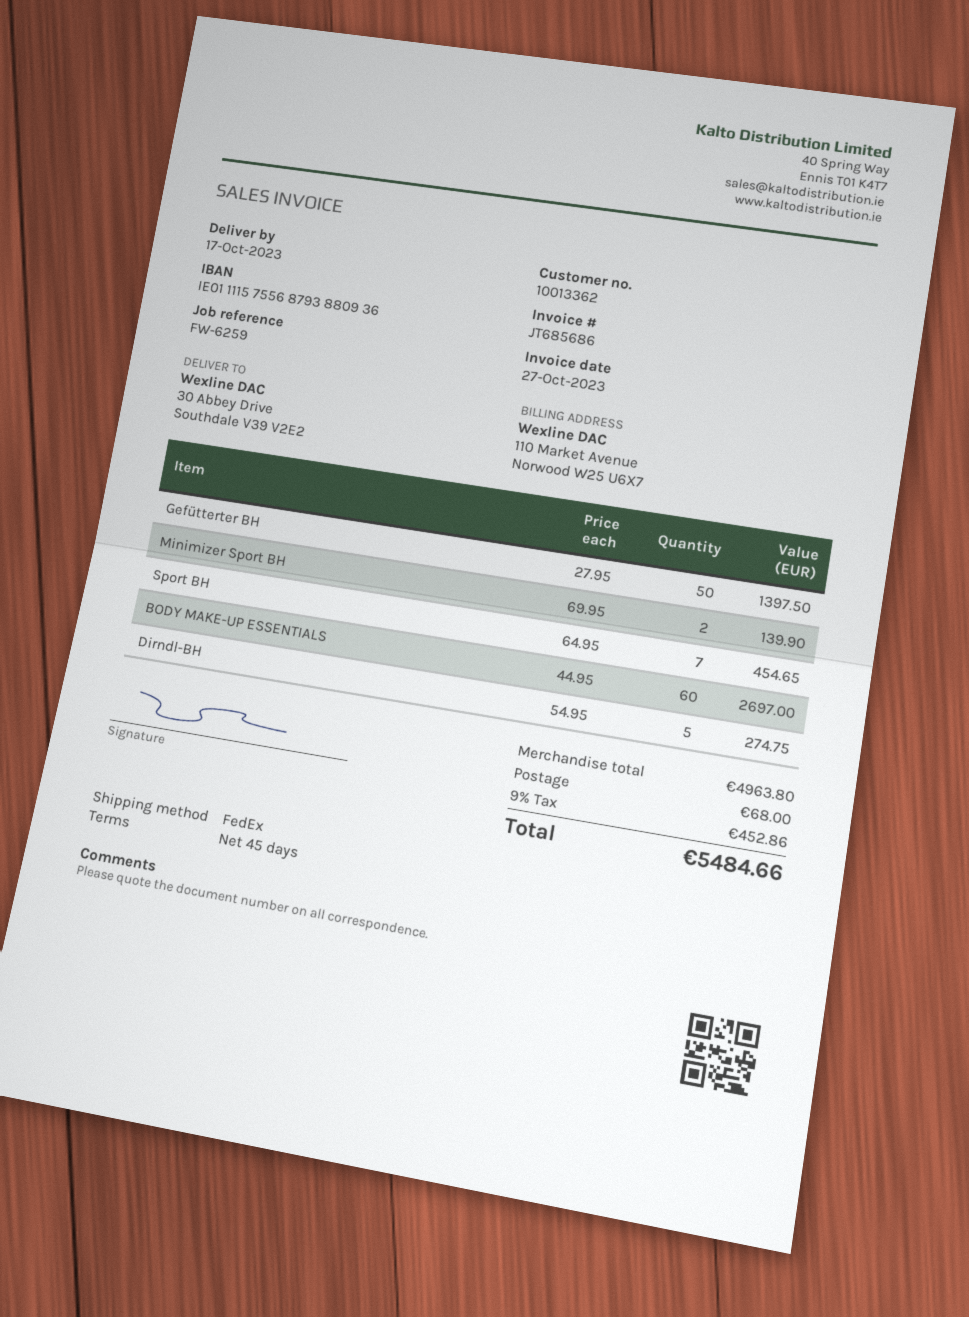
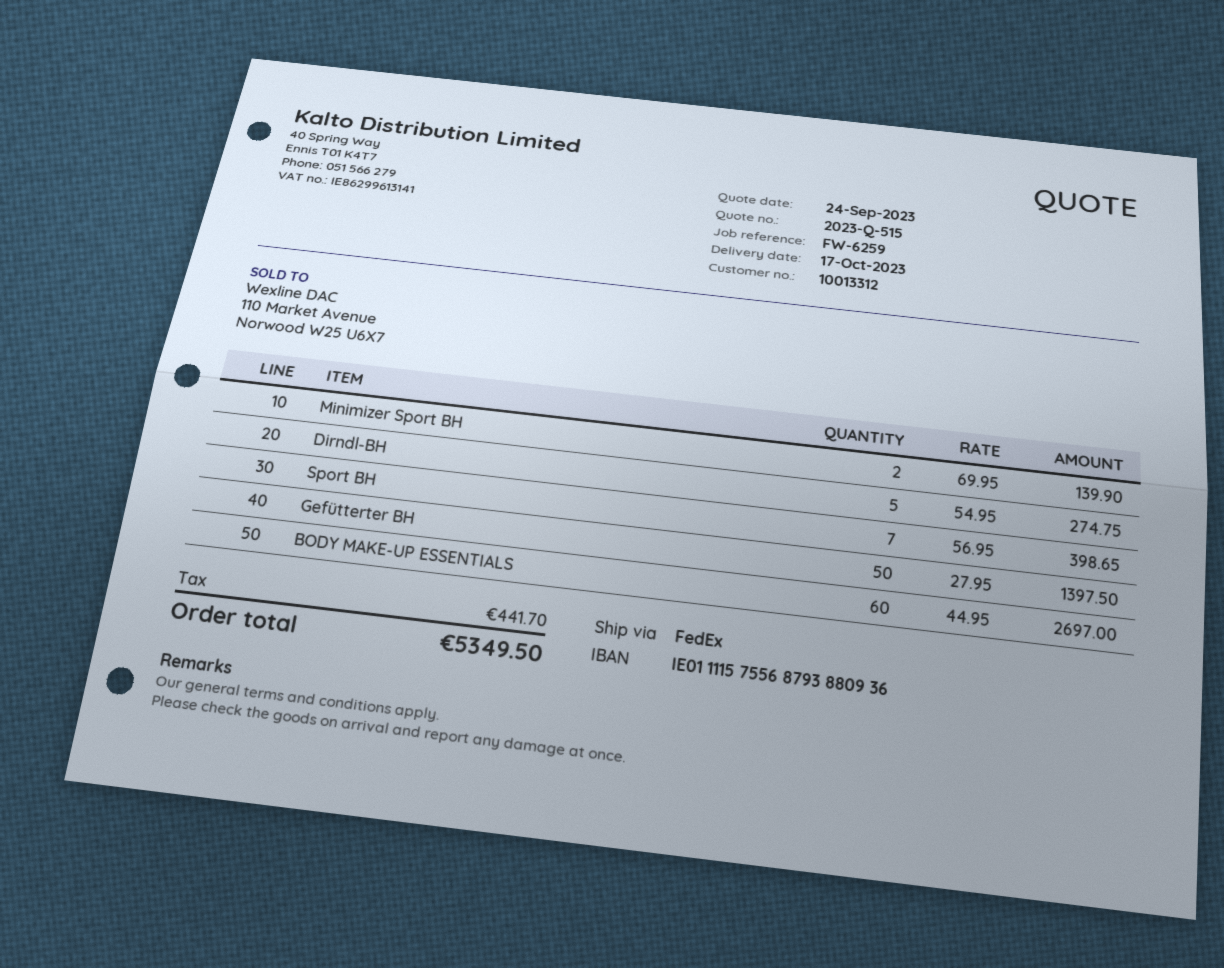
customer number: 10013362 -> 10013312
Sport BH: 7 x 64.95 = 454.65 -> 7 x 56.95 = 398.65
shipping: 68.00 -> none
tax: 452.86 -> 441.70
total: 5484.66 -> 5349.50

